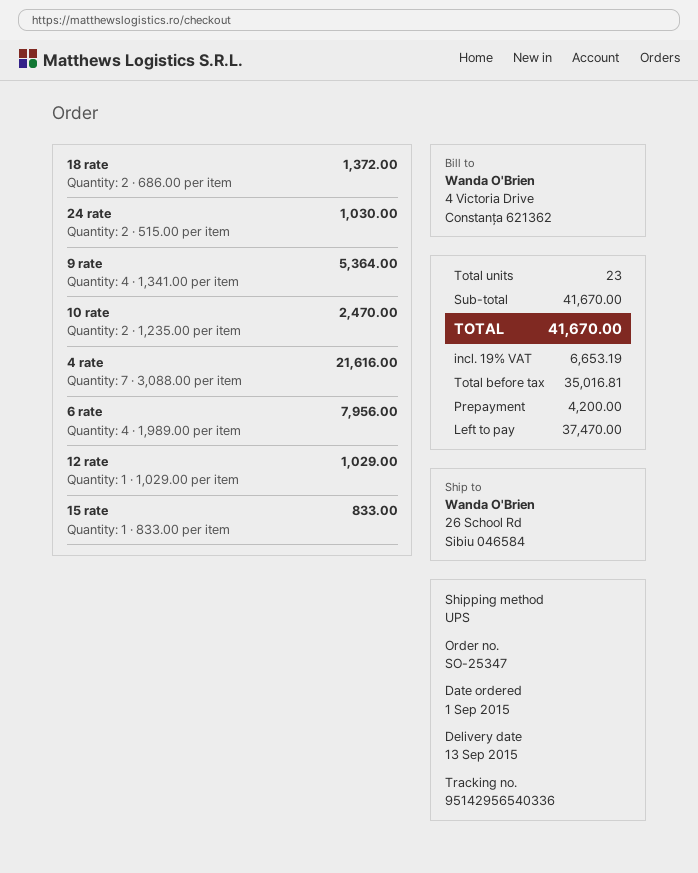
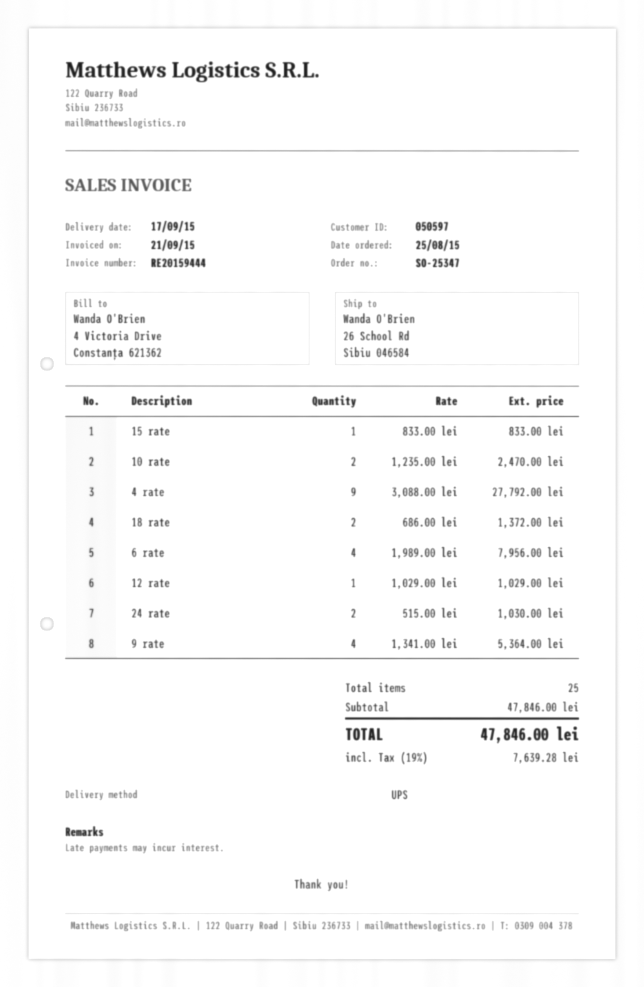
order date: 2015-09-01 -> 2015-08-25
delivery date: 2015-09-13 -> 2015-09-17
4 rate: 7 x 3088.00 = 21616.00 -> 9 x 3088.00 = 27792.00
total quantity: 23 -> 25
subtotal: 41670.00 -> 47846.00
tax: 19% = 6653.19 -> 19% = 7639.28
total: 41670.00 -> 47846.00

